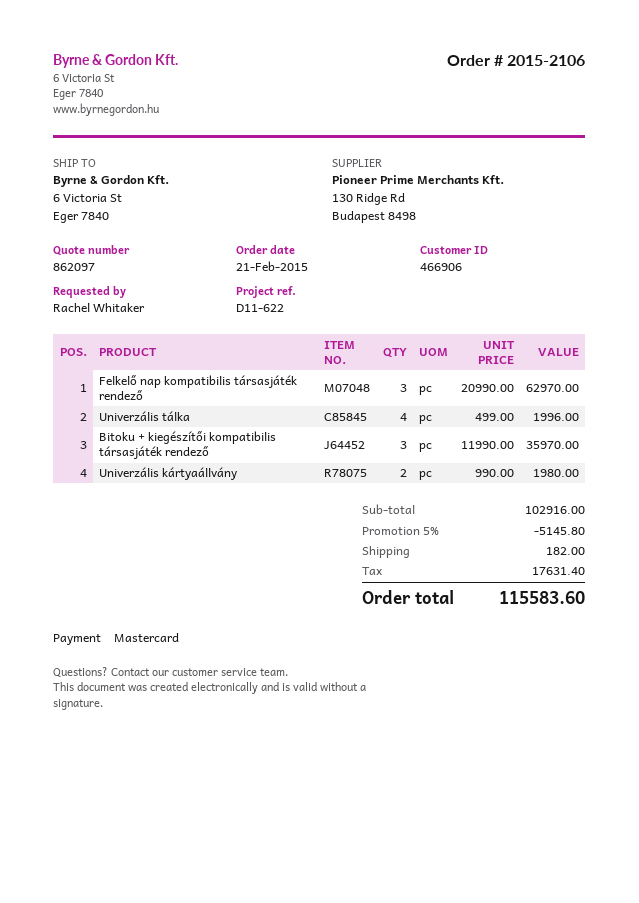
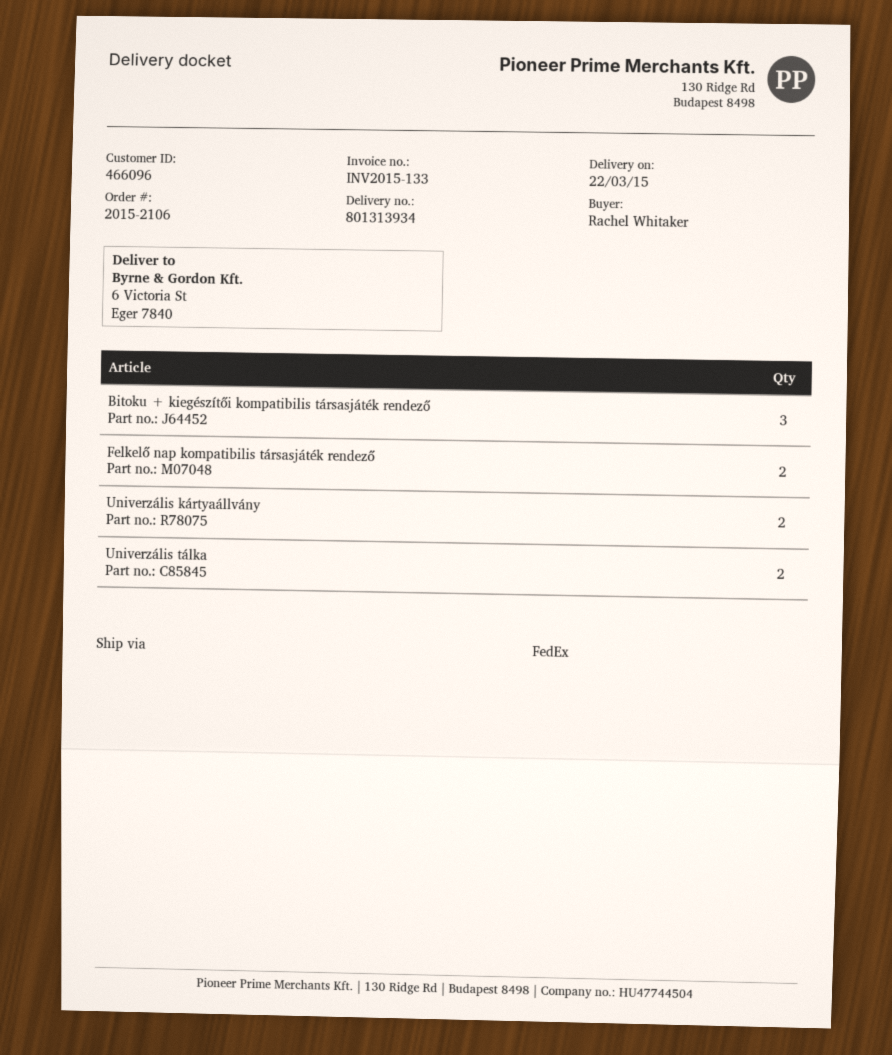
customer number: 466906 -> 466096
Felkelő nap kompatibilis társasjáték rendező: 3 -> 2
Univerzális tálka: 4 -> 2

